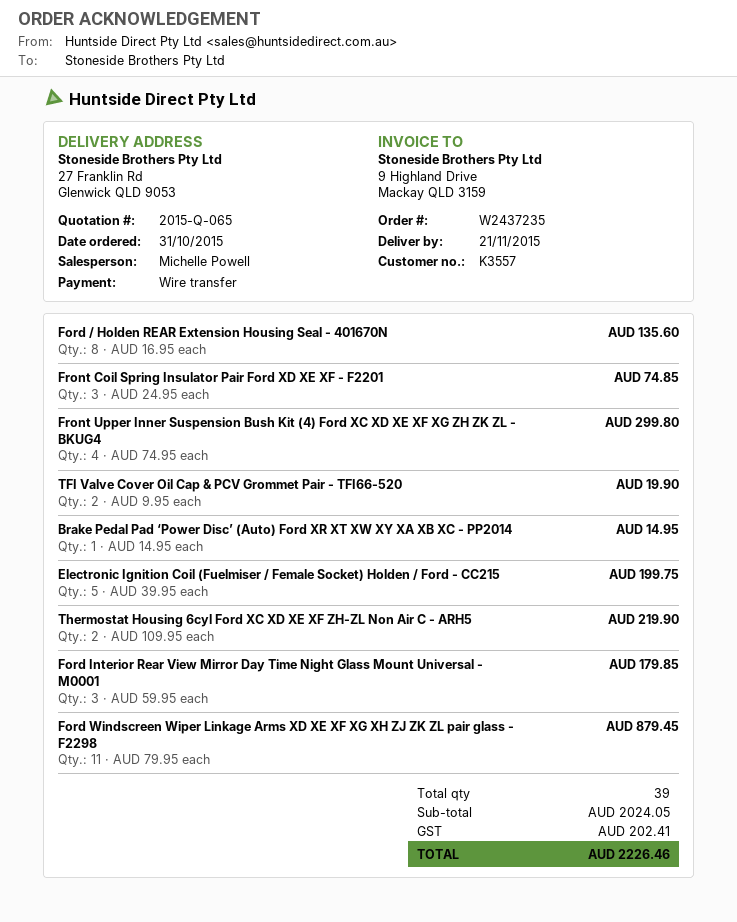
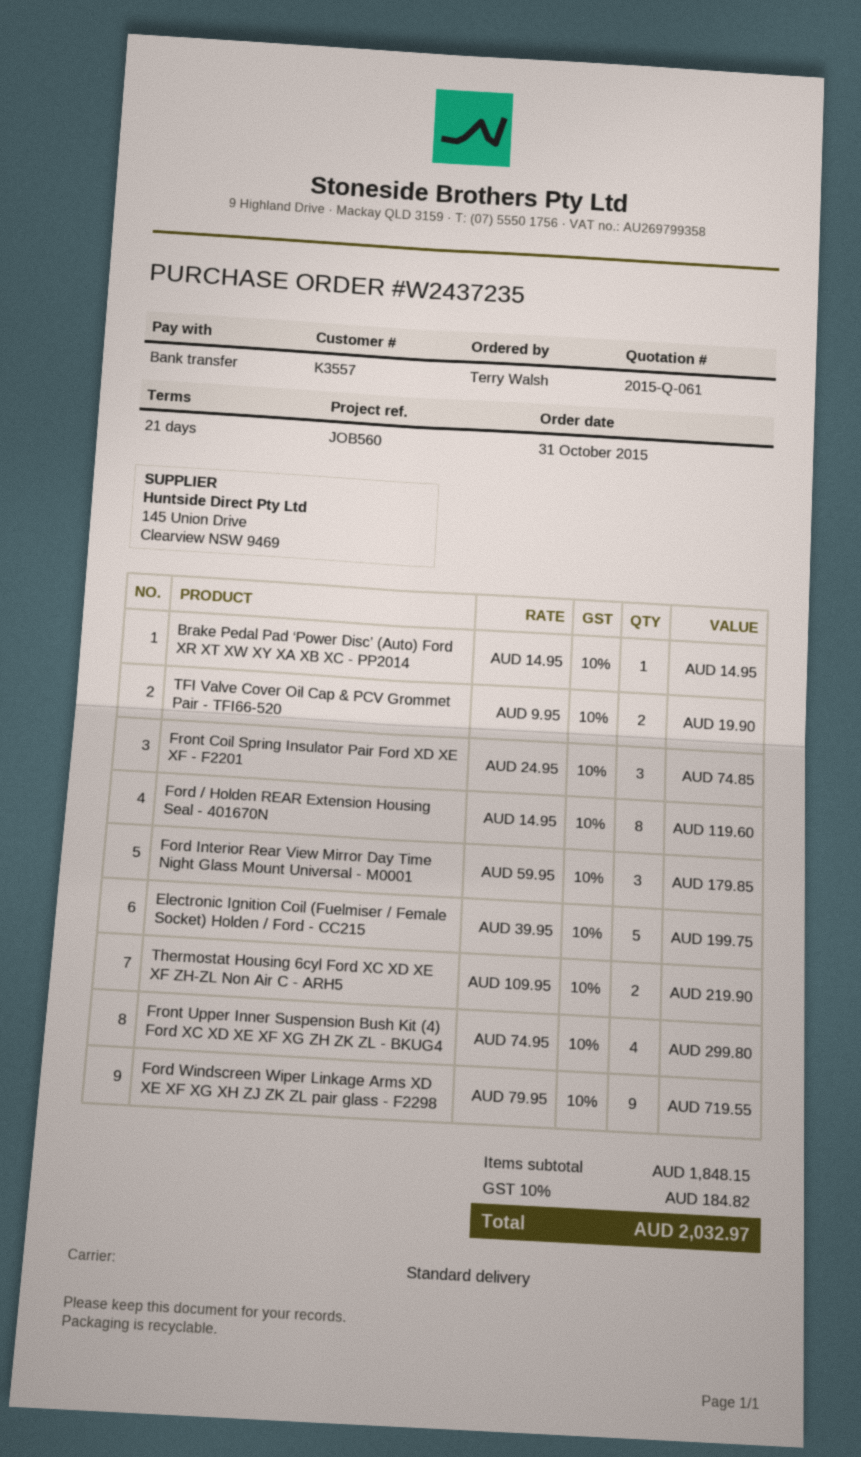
quote number: 2015-Q-065 -> 2015-Q-061
Ford / Holden REAR Extension Housing Seal - 401670N: 8 x 16.95 = 135.60 -> 8 x 14.95 = 119.60
Ford Windscreen Wiper Linkage Arms XD XE XF XG XH ZJ ZK ZL pair glass - F2298: 11 x 79.95 = 879.45 -> 9 x 79.95 = 719.55
subtotal: 2024.05 -> 1848.15
tax: 202.41 -> 184.82
total: 2226.46 -> 2032.97

